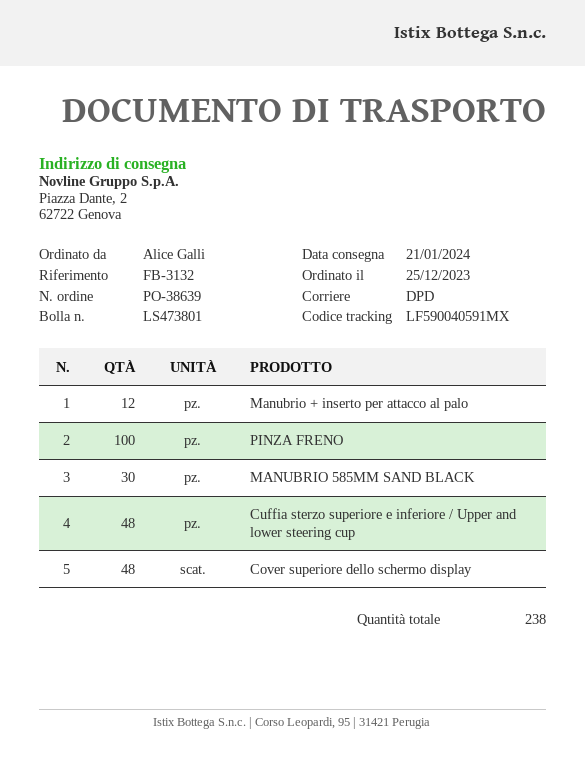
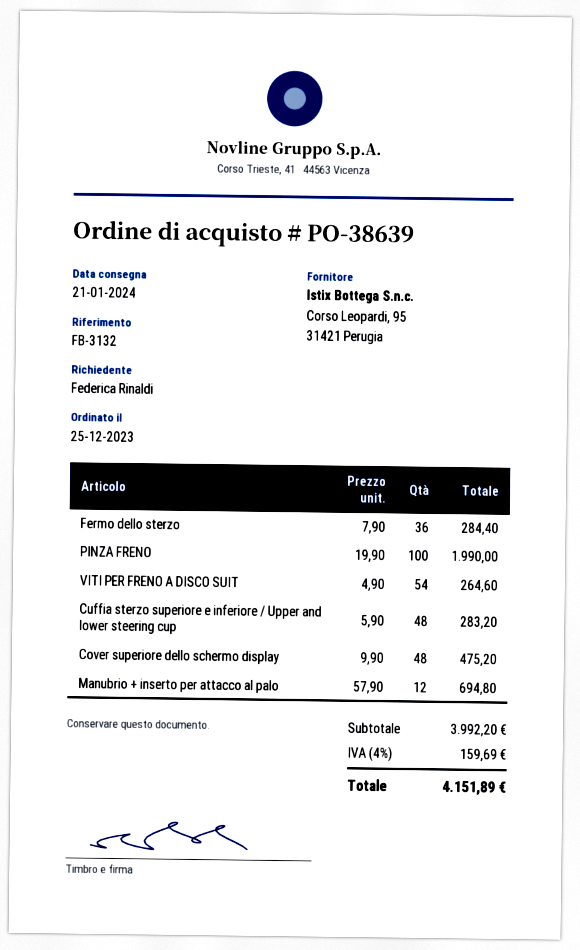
ordered by: Alice Galli -> Federica Rinaldi
MANUBRIO 585MM SAND BLACK: 30 -> none
Fermo dello sterzo: none -> 36
VITI PER FRENO A DISCO SUIT: none -> 54

